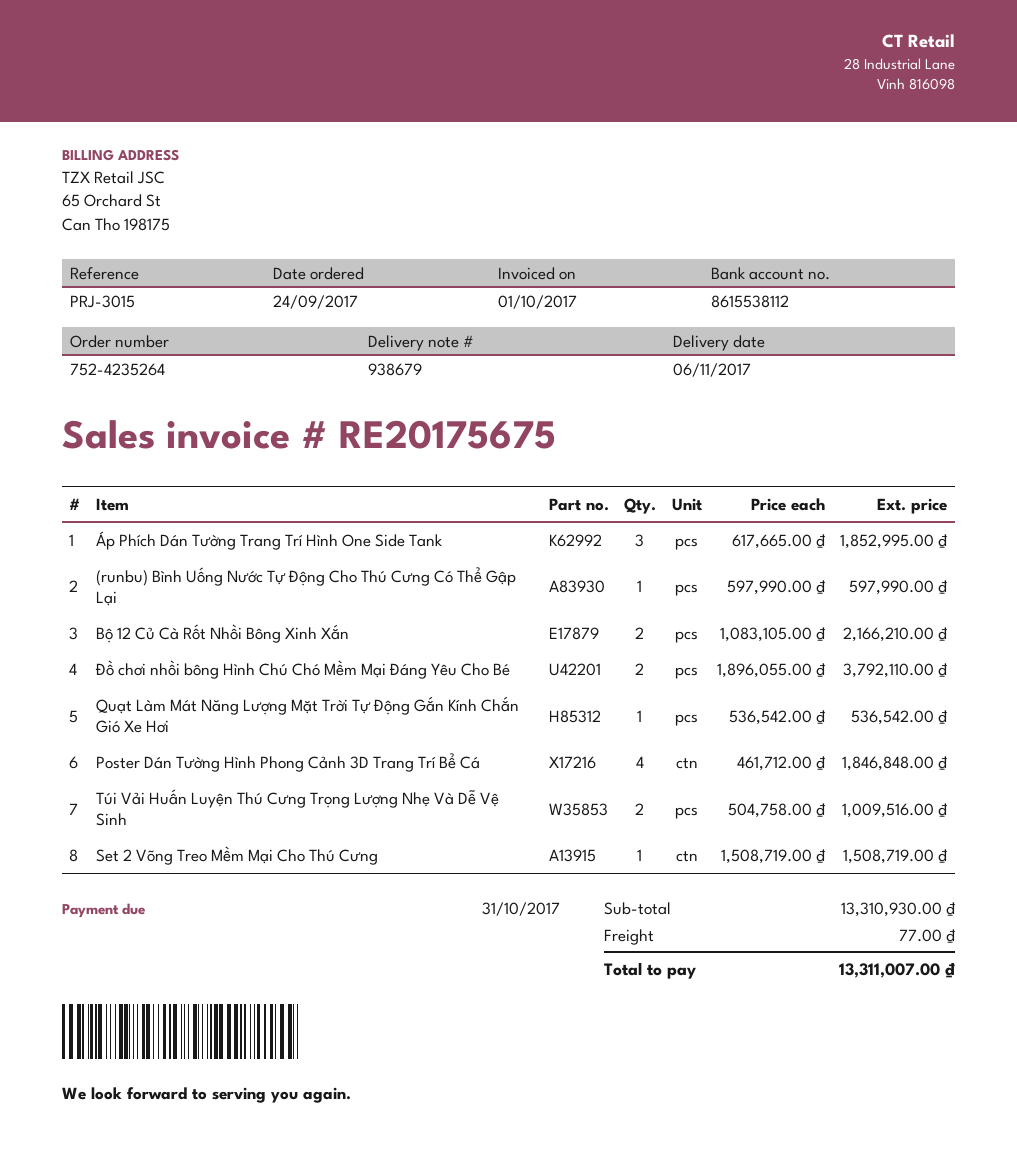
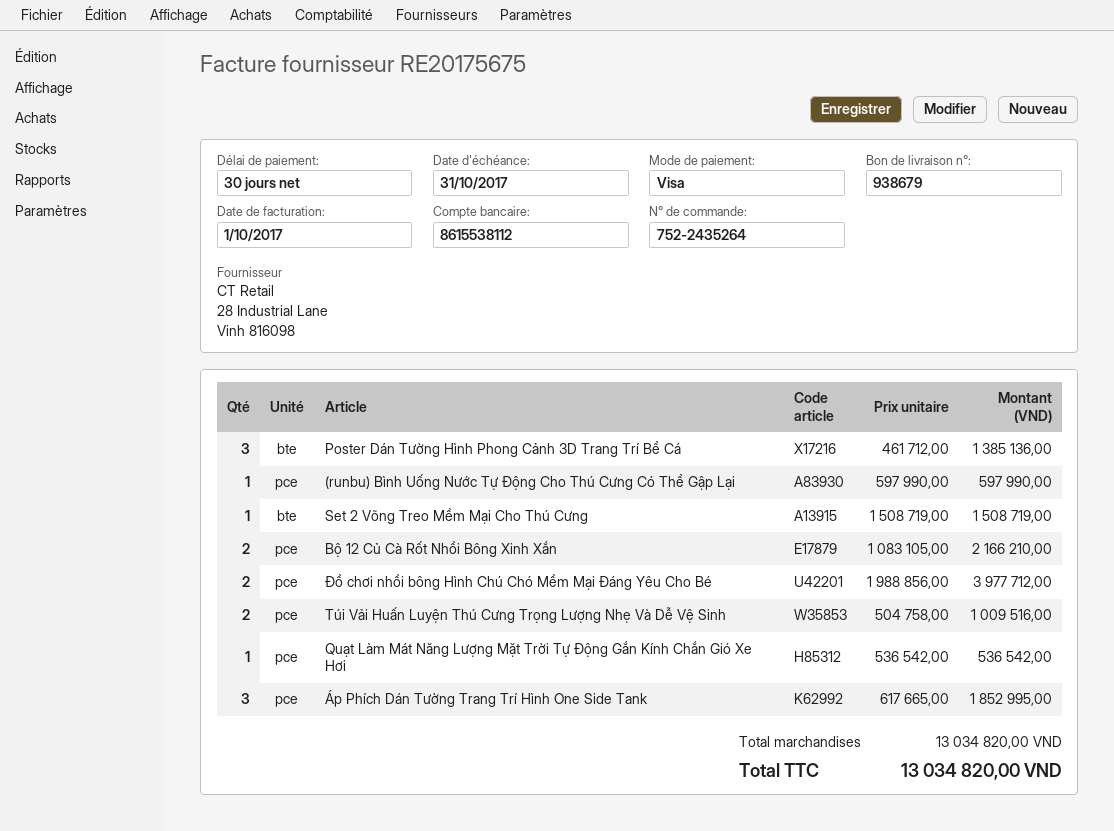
order number: 752-4235264 -> 752-2435264
Đồ chơi nhồi bông Hình Chú Chó Mềm Mại Đáng Yêu Cho Bé: 2 x 1896055.00 = 3792110.00 -> 2 x 1988856.00 = 3977712.00
Poster Dán Tường Hình Phong Cảnh 3D Trang Trí Bể Cá: 4 x 461712.00 = 1846848.00 -> 3 x 461712.00 = 1385136.00
subtotal: 13310930.00 -> 13034820.00
shipping: 77.00 -> none
total: 13311007.00 -> 13034820.00

